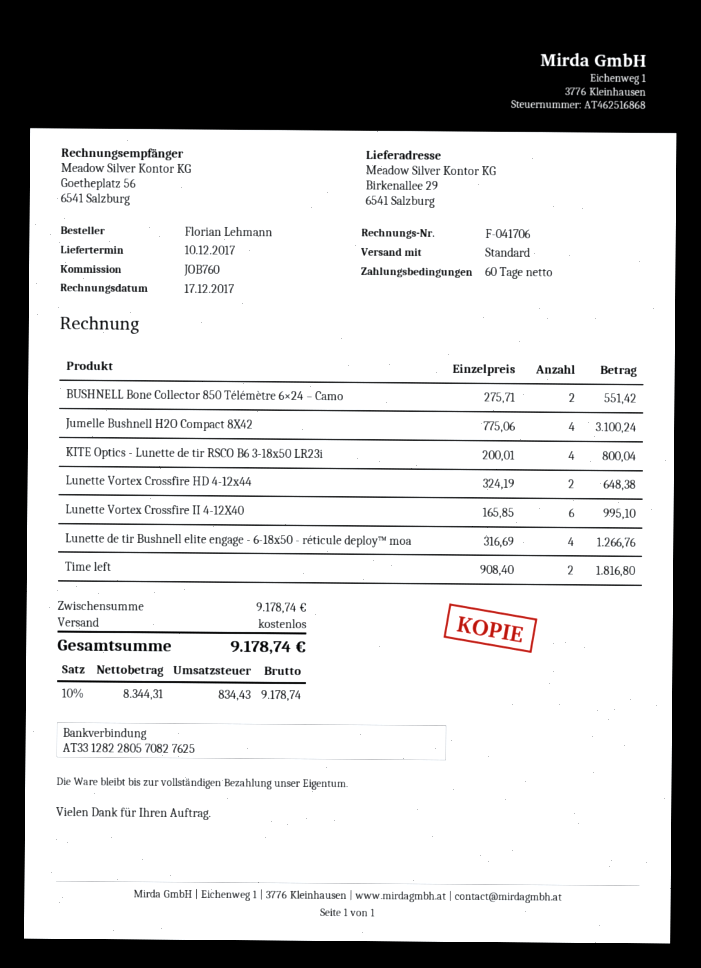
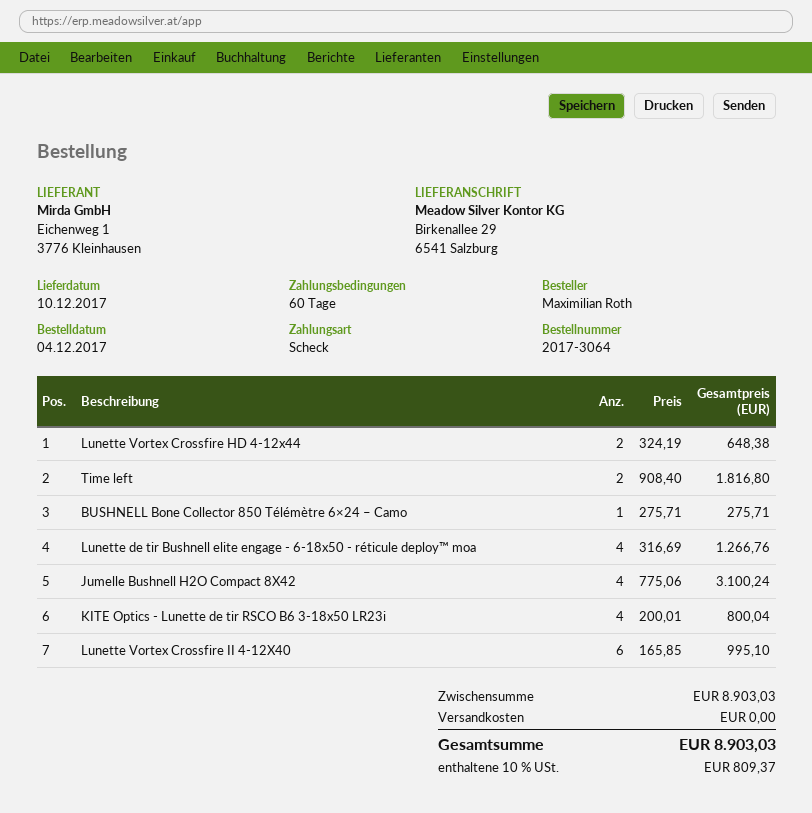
ordered by: Florian Lehmann -> Maximilian Roth
BUSHNELL Bone Collector 850 Télémètre 6×24 – Camo: 2 x 275.71 = 551.42 -> 1 x 275.71 = 275.71
subtotal: 9178.74 -> 8903.03
tax: 10% = 834.43 -> 10% = 809.37
total: 9178.74 -> 8903.03

